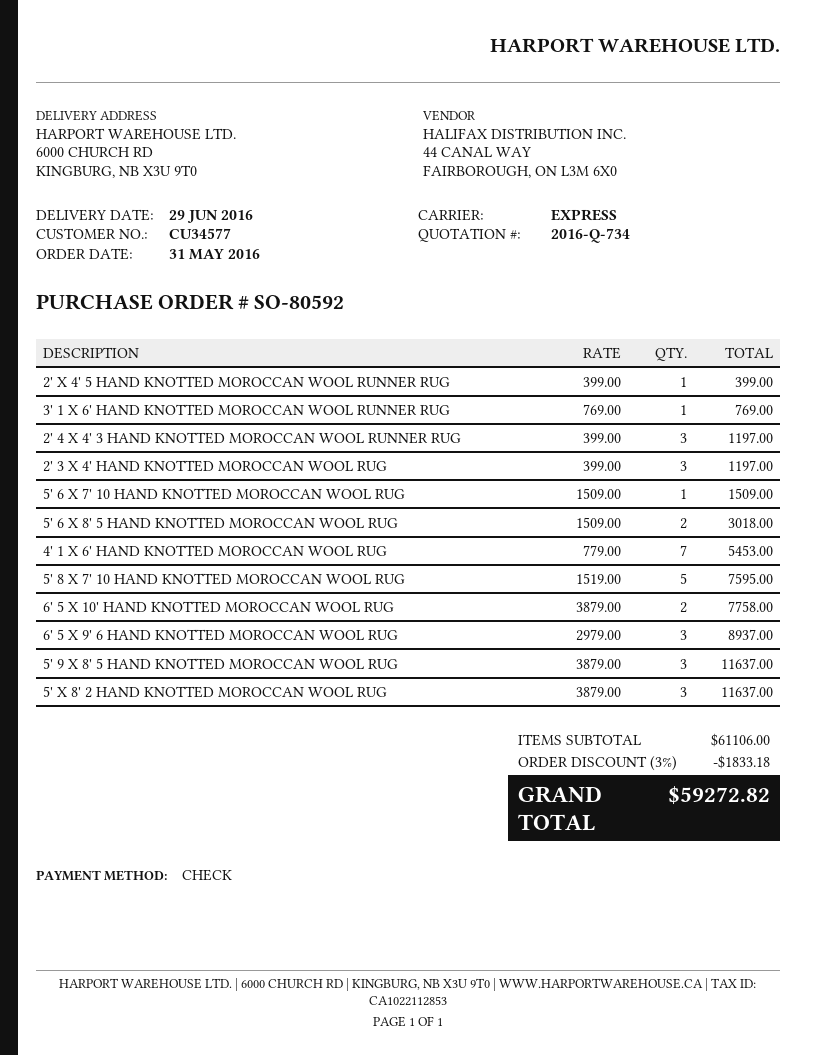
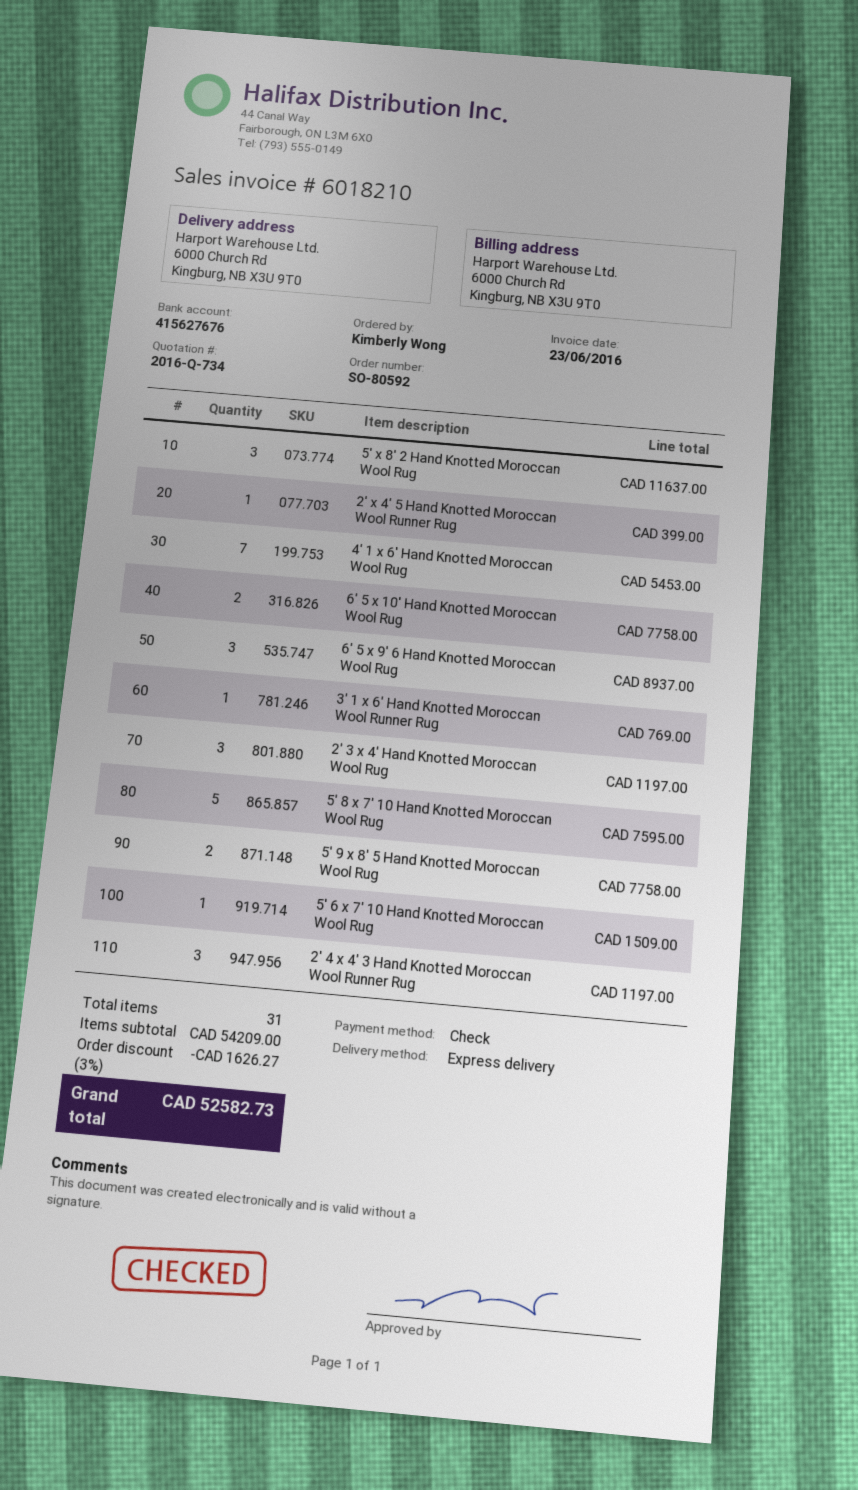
5' 6 X 8' 5 HAND KNOTTED MOROCCAN WOOL RUG: 2 for 3018.00 -> none
5' 9 X 8' 5 HAND KNOTTED MOROCCAN WOOL RUG: 3 for 11637.00 -> 2 for 7758.00
subtotal: 61106.00 -> 54209.00
discount: 3% = 1833.18 -> 3% = 1626.27
total: 59272.82 -> 52582.73

